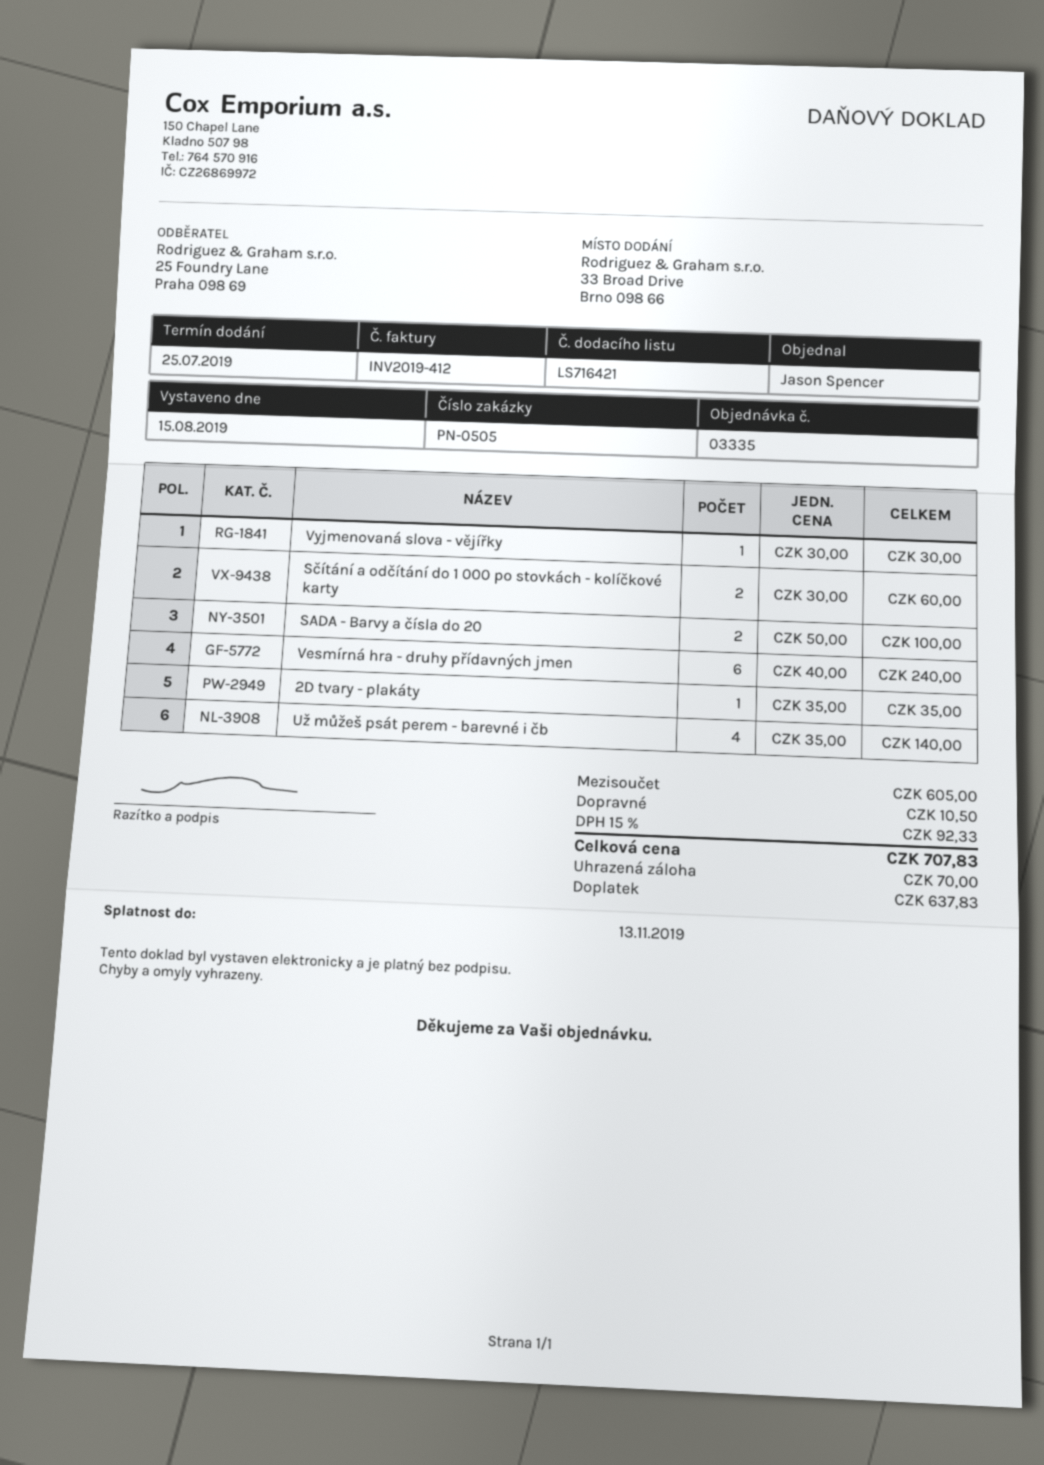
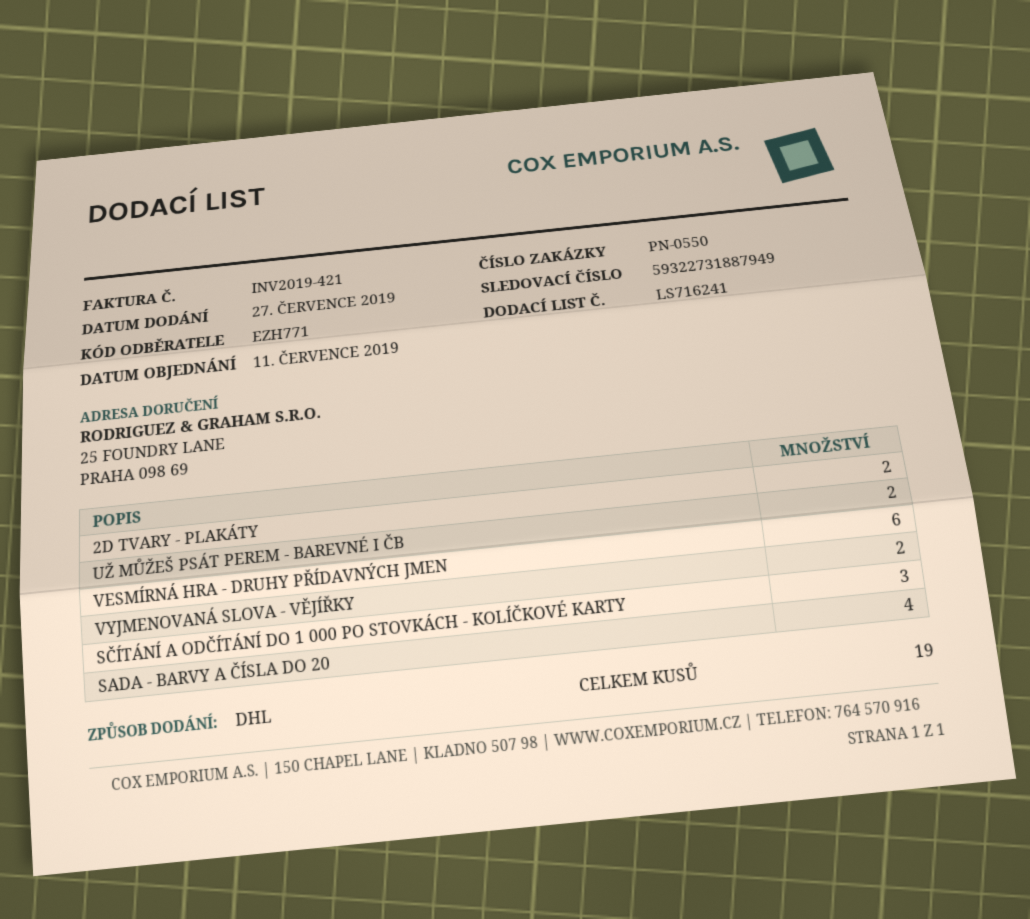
delivery note number: LS716421 -> LS716241
delivery date: 2019-07-25 -> 2019-07-27
invoice number: INV2019-412 -> INV2019-421
reference: PN-0505 -> PN-0550
ship to: 33 Broad Drive, Brno 098 66 -> 25 FOUNDRY LANE, PRAHA 098 69
Vyjmenovaná slova - vějířky: 1 -> 2
Sčítání a odčítání do 1 000 po stovkách - kolíčkové karty: 2 -> 3
SADA - Barvy a čísla do 20: 2 -> 4
2D tvary - plakáty: 1 -> 2
Už můžeš psát perem - barevné i čb: 4 -> 2

